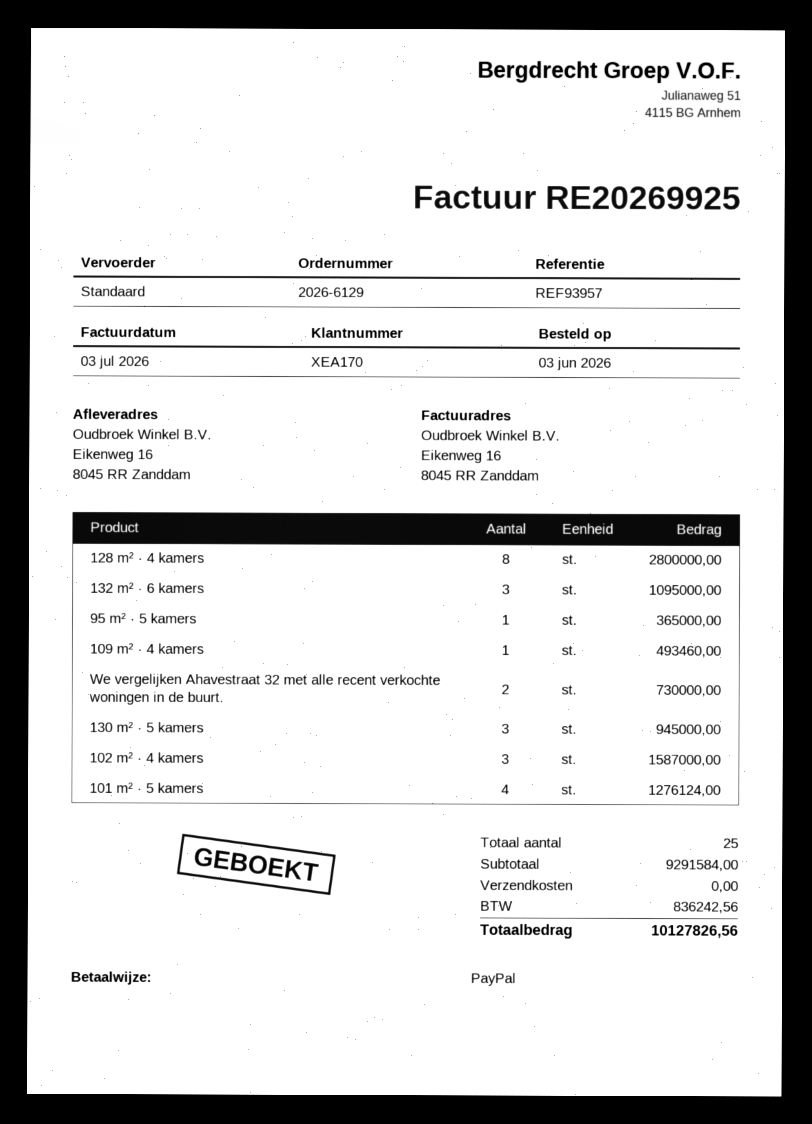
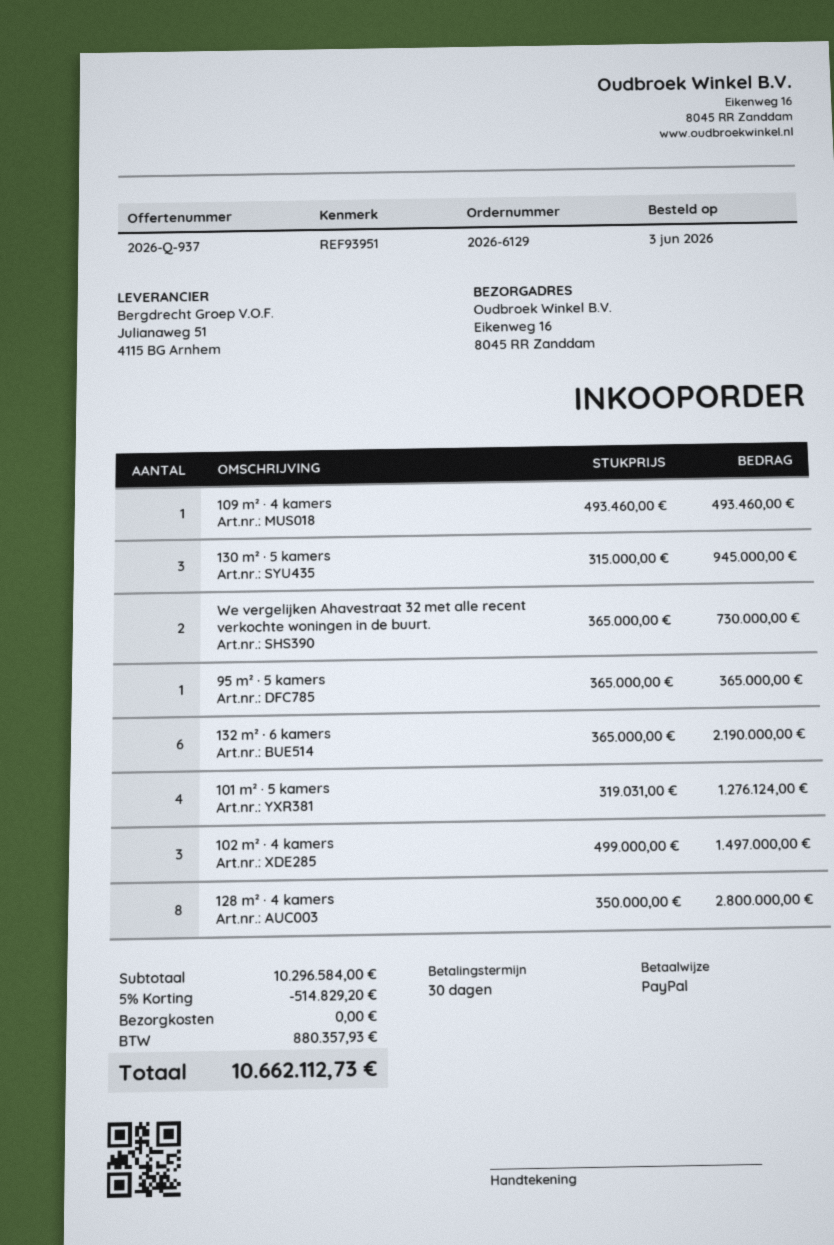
reference: REF93957 -> REF93951
132 m² · 6 kamers: 3 for 1095000.00 -> 6 for 2190000.00
102 m² · 4 kamers: 3 for 1587000.00 -> 3 for 1497000.00
subtotal: 9291584.00 -> 10296584.00
discount: none -> 5% = 514829.20
tax: 836242.56 -> 880357.93
total: 10127826.56 -> 10662112.73

